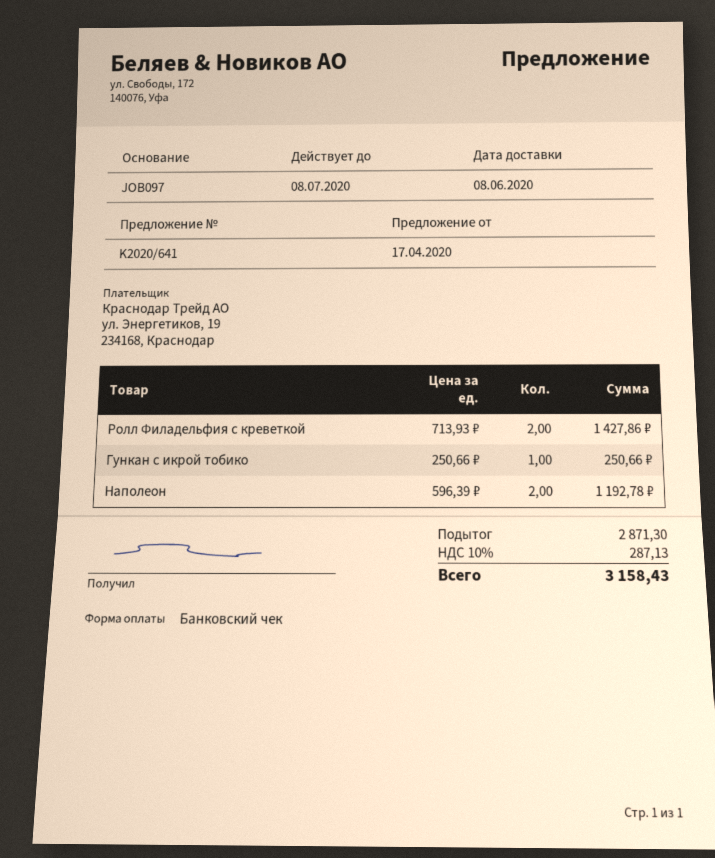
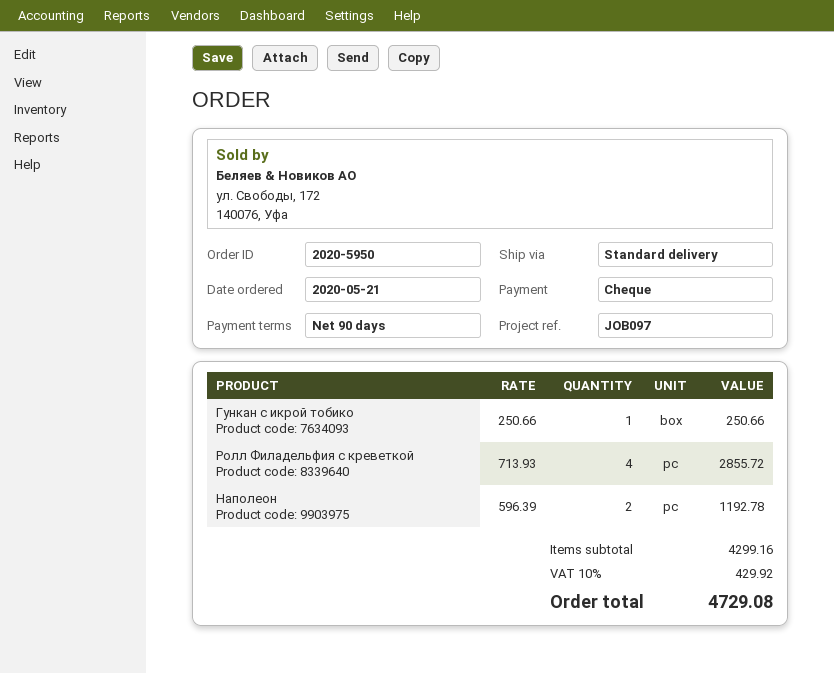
Ролл Филадельфия с креветкой: 2 x 713.93 = 1427.86 -> 4 x 713.93 = 2855.72
subtotal: 2871.30 -> 4299.16
tax: 10% = 287.13 -> 10% = 429.92
total: 3158.43 -> 4729.08

